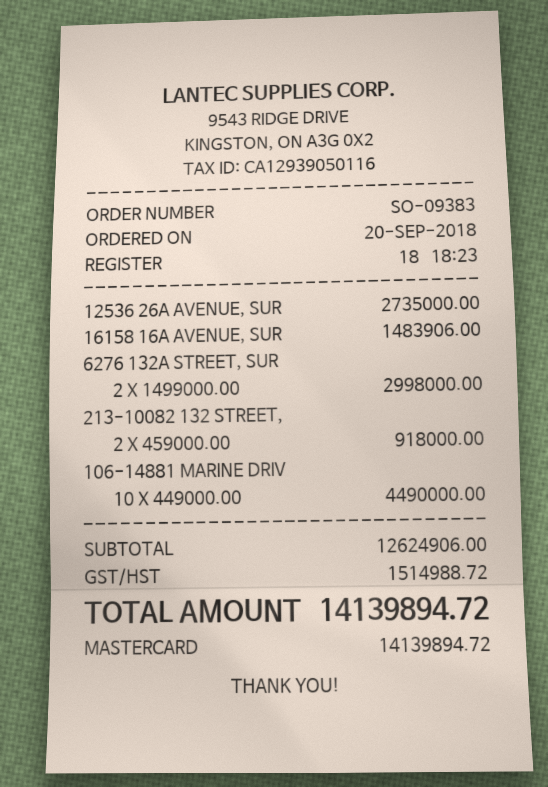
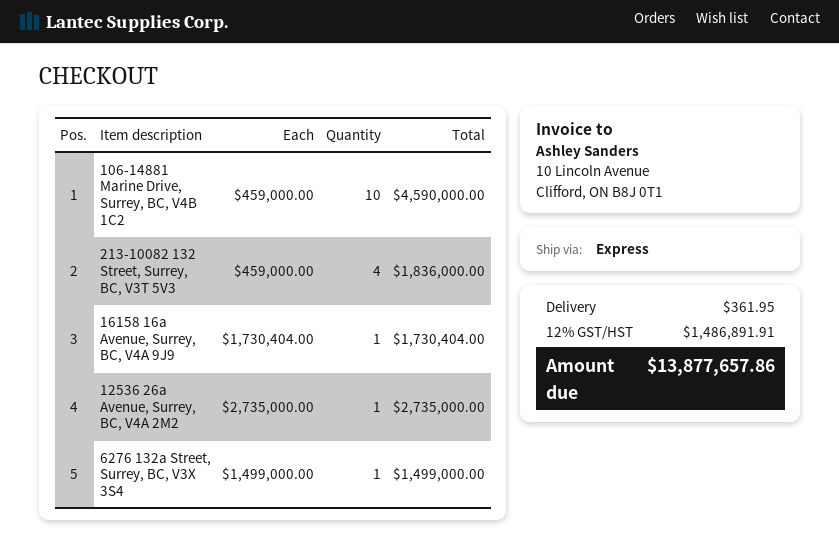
16158 16A AVENUE, SUR: 1 x 1483906.00 = 1483906.00 -> 1 x 1730404.00 = 1730404.00
6276 132A STREET, SUR: 2 x 1499000.00 = 2998000.00 -> 1 x 1499000.00 = 1499000.00
213-10082 132 STREET,: 2 x 459000.00 = 918000.00 -> 4 x 459000.00 = 1836000.00
106-14881 MARINE DRIV: 10 x 449000.00 = 4490000.00 -> 10 x 459000.00 = 4590000.00
shipping: none -> 361.95
tax: 1514988.72 -> 1486891.91
total: 14139894.72 -> 13877657.86

